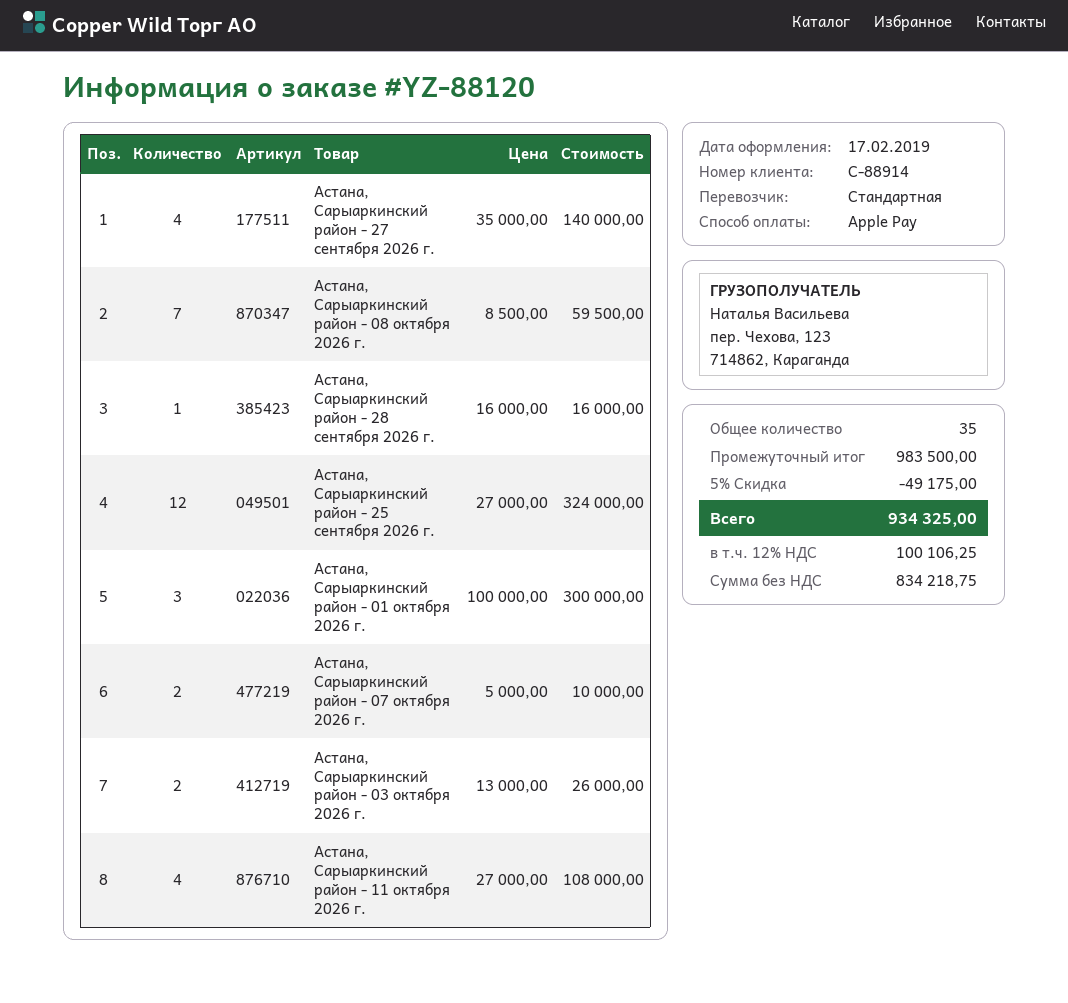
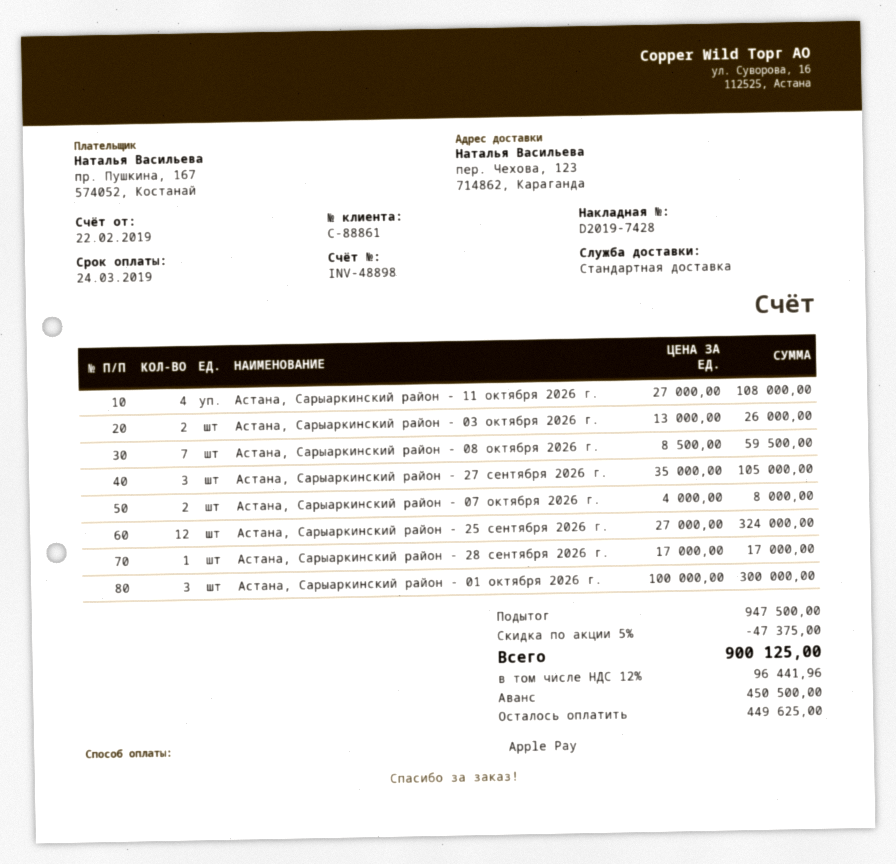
customer number: C-88914 -> C-88861
Астана, Сарыаркинский район - 27 сентября 2026 г.: 4 x 35000.00 = 140000.00 -> 3 x 35000.00 = 105000.00
Астана, Сарыаркинский район - 28 сентября 2026 г.: 1 x 16000.00 = 16000.00 -> 1 x 17000.00 = 17000.00
Астана, Сарыаркинский район - 07 октября 2026 г.: 2 x 5000.00 = 10000.00 -> 2 x 4000.00 = 8000.00
subtotal: 983500.00 -> 947500.00
discount: 5% = 49175.00 -> 5% = 47375.00
tax: 12% = 100106.25 -> 12% = 96441.96
total: 934325.00 -> 900125.00

